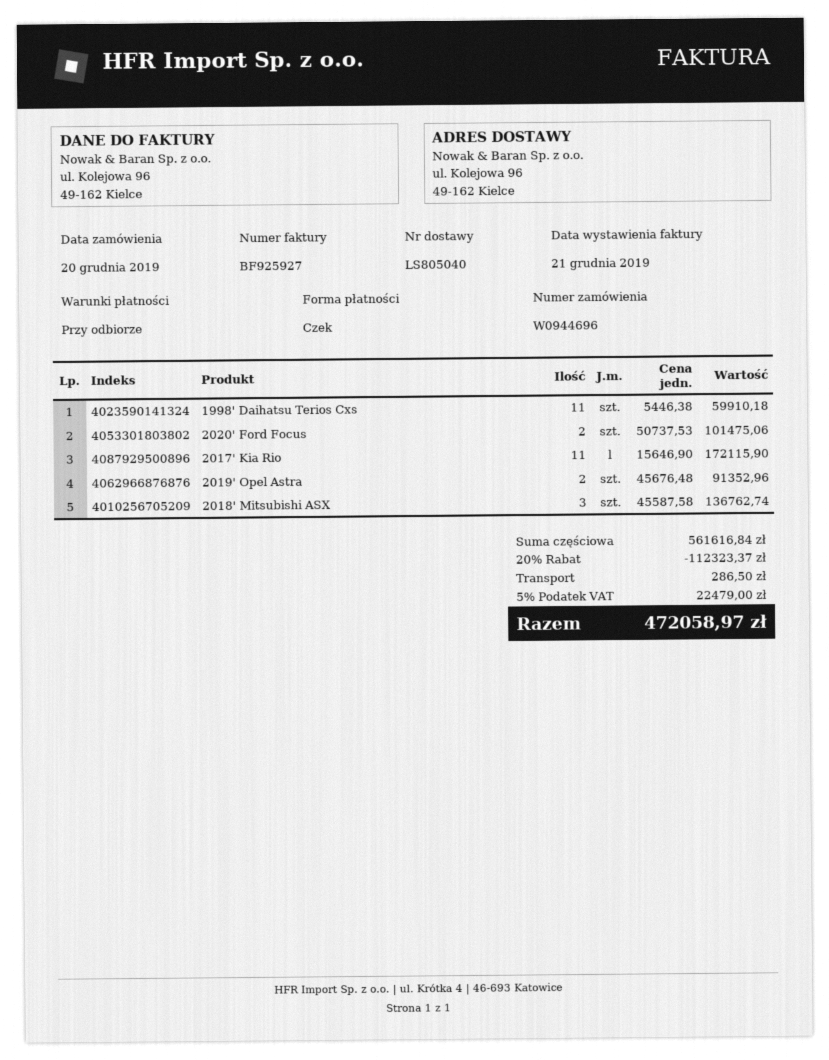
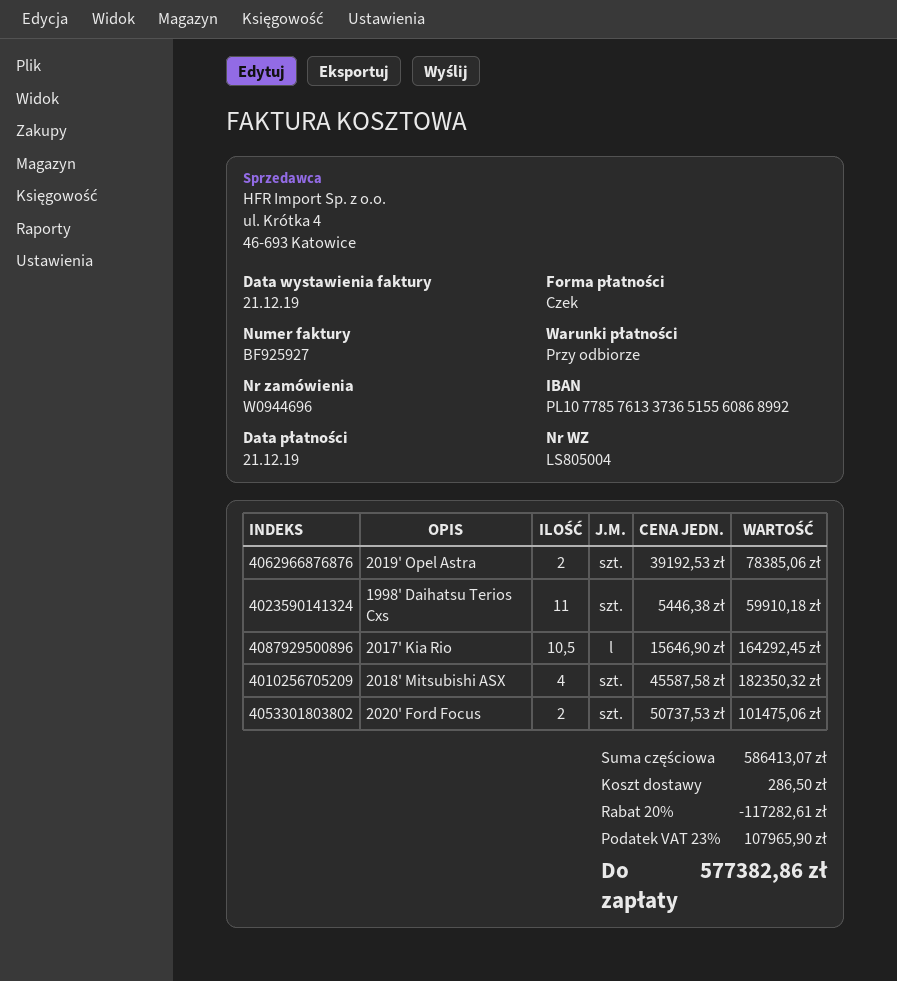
delivery note number: LS805040 -> LS805004
2017' Kia Rio: 11 x 15646.90 = 172115.90 -> 10.5 x 15646.90 = 164292.45
2019' Opel Astra: 2 x 45676.48 = 91352.96 -> 2 x 39192.53 = 78385.06
2018' Mitsubishi ASX: 3 x 45587.58 = 136762.74 -> 4 x 45587.58 = 182350.32
subtotal: 561616.84 -> 586413.07
discount: 20% = 112323.37 -> 20% = 117282.61
tax: 5% = 22479.00 -> 23% = 107965.90
total: 472058.97 -> 577382.86

